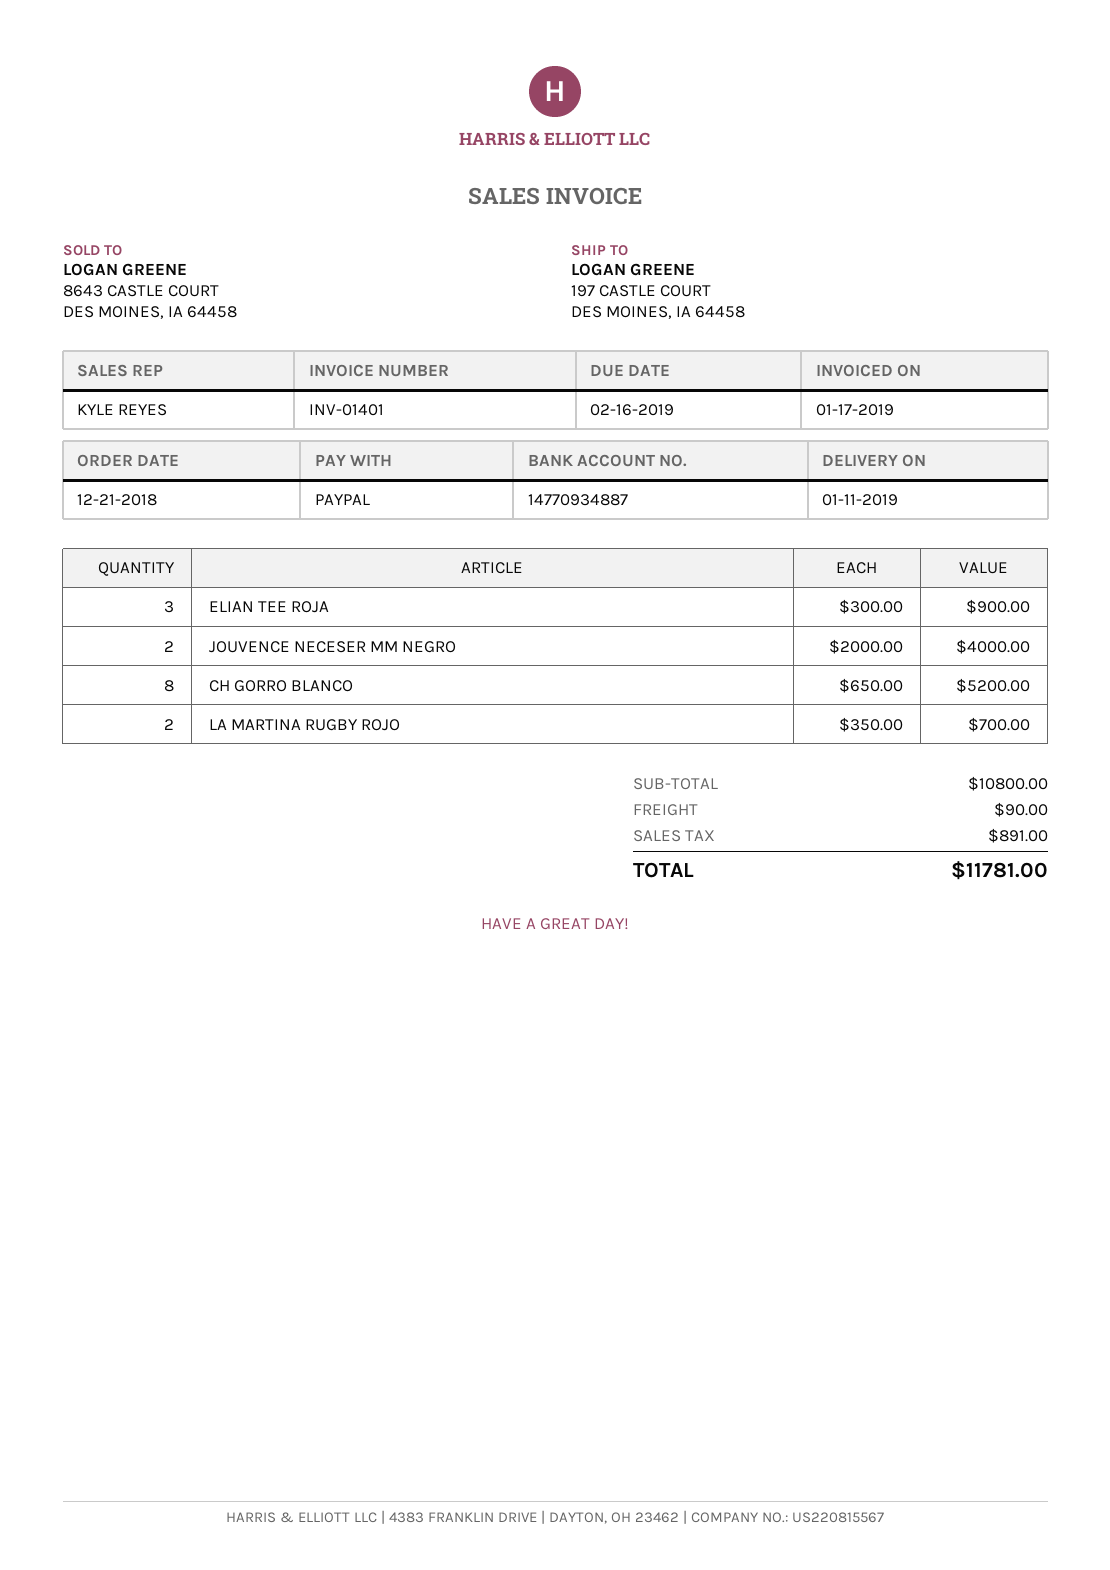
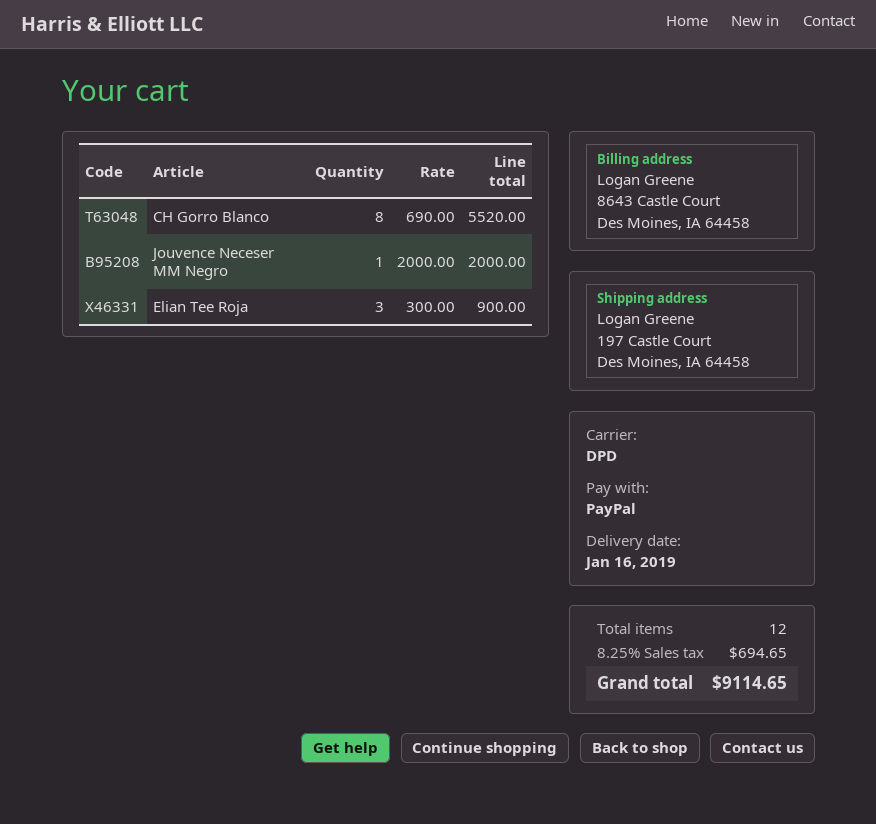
delivery date: 2019-01-11 -> 2019-01-16
JOUVENCE NECESER MM NEGRO: 2 x 2000.00 = 4000.00 -> 1 x 2000.00 = 2000.00
CH GORRO BLANCO: 8 x 650.00 = 5200.00 -> 8 x 690.00 = 5520.00
LA MARTINA RUGBY ROJO: 2 x 350.00 = 700.00 -> none
shipping: 90.00 -> none
tax: 891.00 -> 694.65
total: 11781.00 -> 9114.65

